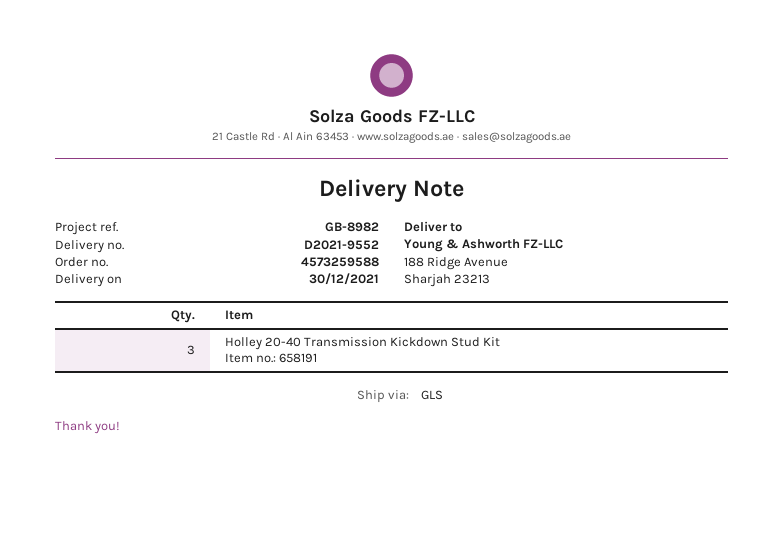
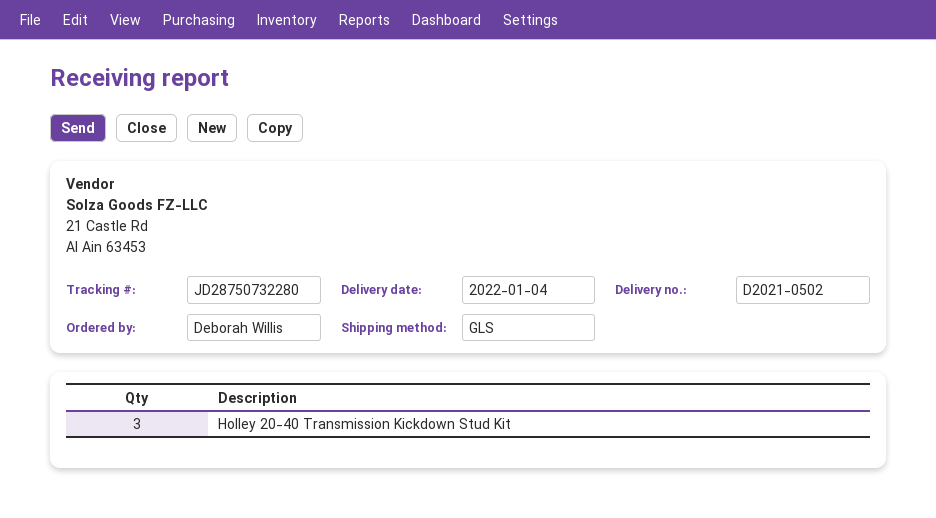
delivery note number: D2021-9552 -> D2021-0502
delivery date: 2021-12-30 -> 2022-01-04

